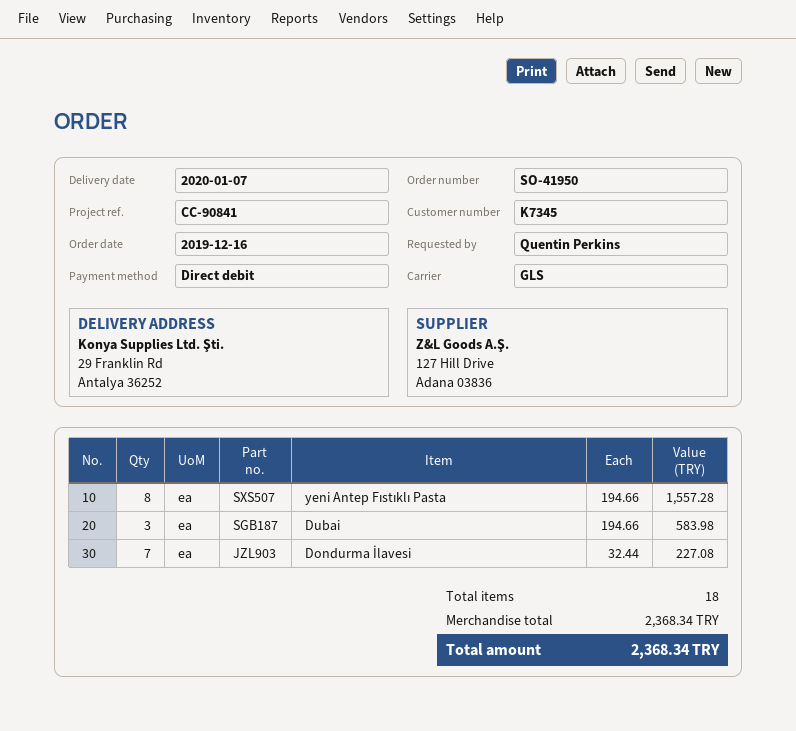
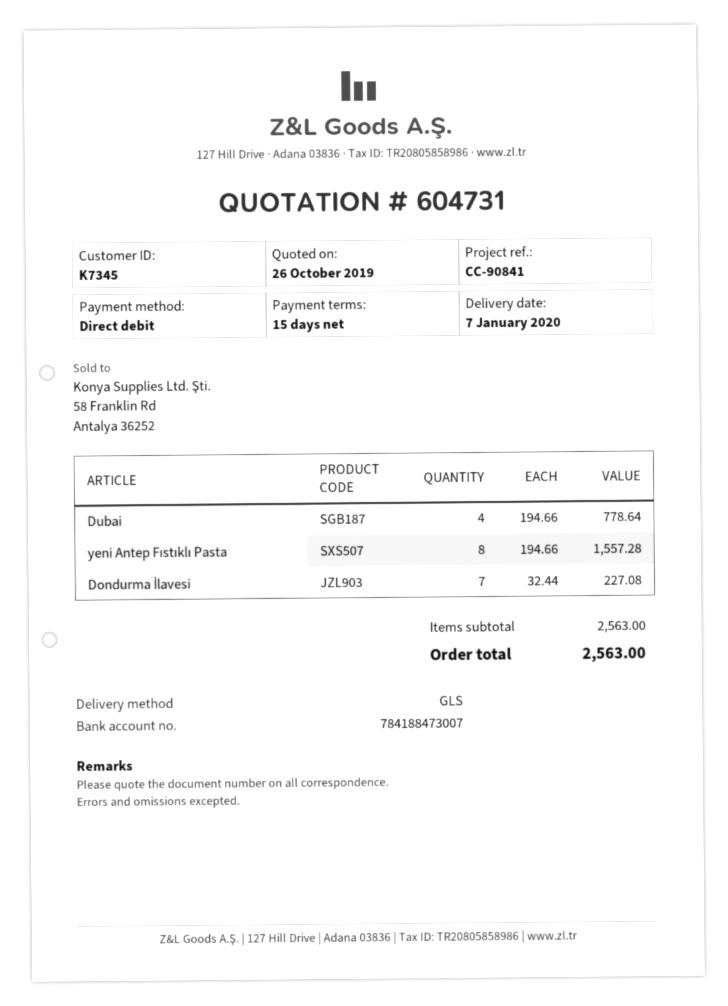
Dubai: 3 x 194.66 = 583.98 -> 4 x 194.66 = 778.64
subtotal: 2368.34 -> 2563.00
total: 2368.34 -> 2563.00

